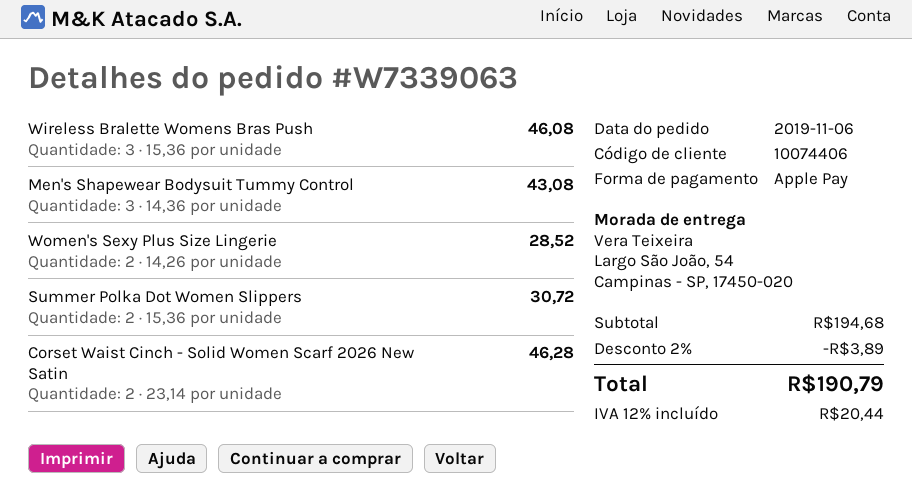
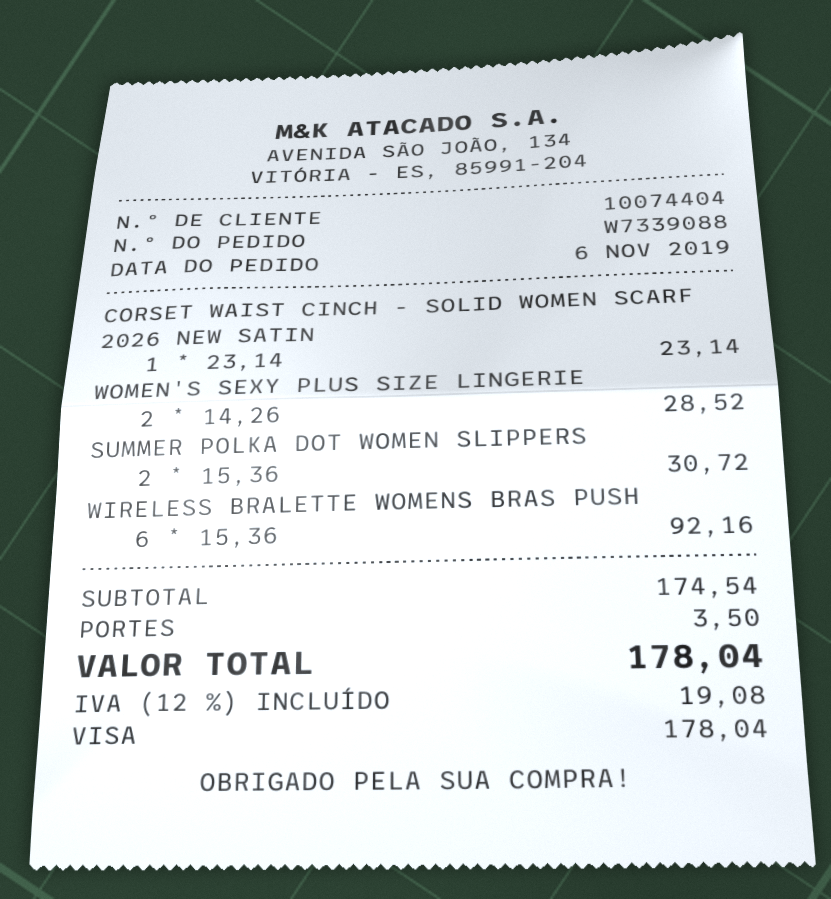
order number: W7339063 -> W7339088
customer number: 10074406 -> 10074404
payment method: Apple Pay -> Visa
Wireless Bralette Womens Bras Push: 3 x 15.36 = 46.08 -> 6 x 15.36 = 92.16
Men's Shapewear Bodysuit Tummy Control: 3 x 14.36 = 43.08 -> none
Corset Waist Cinch - Solid Women Scarf 2026 New Satin: 2 x 23.14 = 46.28 -> 1 x 23.14 = 23.14
subtotal: 194.68 -> 174.54
discount: 2% = 3.89 -> none
shipping: none -> 3.50
tax: 12% = 20.44 -> 12% = 19.08
total: 190.79 -> 178.04

